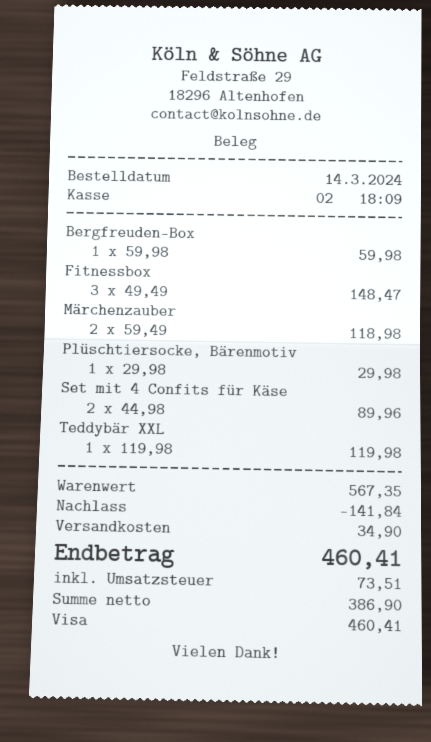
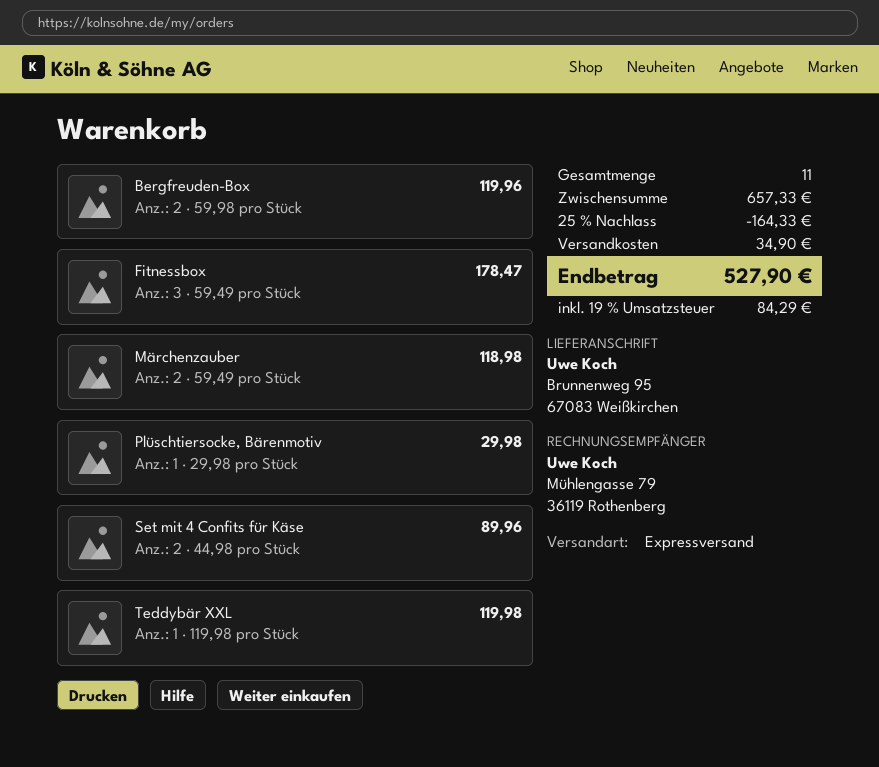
Bergfreuden-Box: 1 x 59.98 = 59.98 -> 2 x 59.98 = 119.96
Fitnessbox: 3 x 49.49 = 148.47 -> 3 x 59.49 = 178.47
subtotal: 567.35 -> 657.33
discount: 141.84 -> 164.33
tax: 73.51 -> 84.29
total: 460.41 -> 527.90

